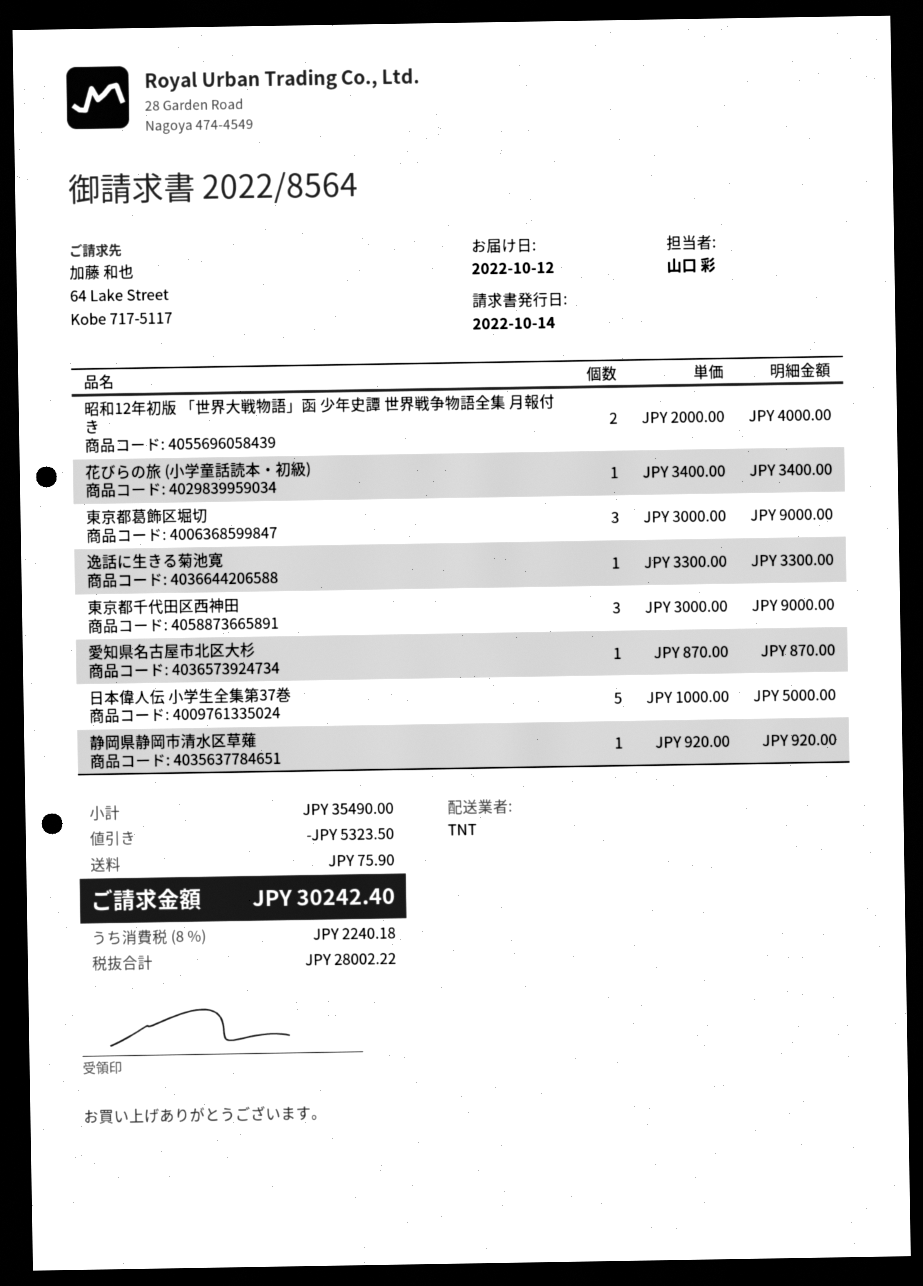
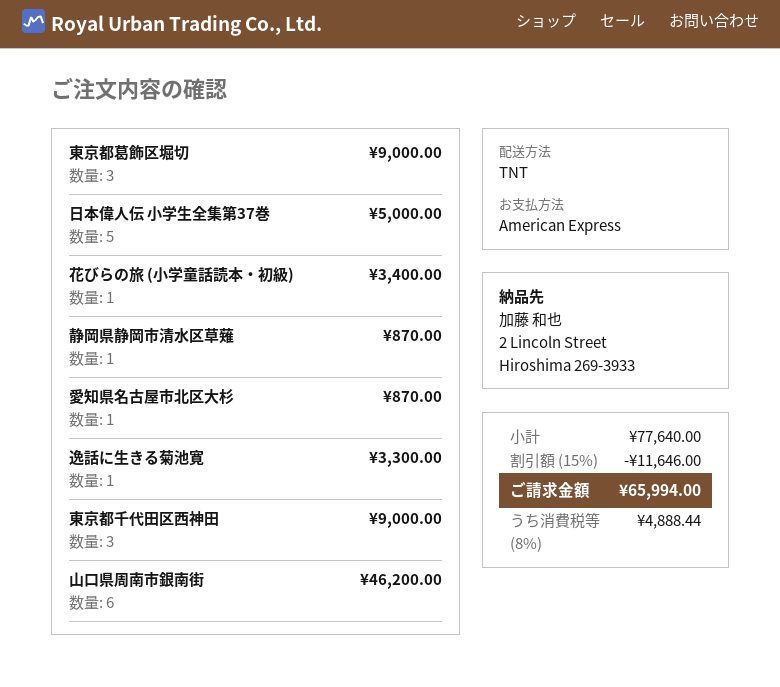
昭和12年初版 「世界大戦物語」函 少年史譚 世界戦争物語全集 月報付き: 2 for 4000.00 -> none
静岡県静岡市清水区草薙: 1 for 920.00 -> 1 for 870.00
山口県周南市銀南街: none -> 6 for 46200.00
subtotal: 35490.00 -> 77640.00
discount: 5323.50 -> 11646.00
shipping: 75.90 -> none
tax: 8% = 2240.18 -> 8% = 4888.44
total: 30242.40 -> 65994.00

